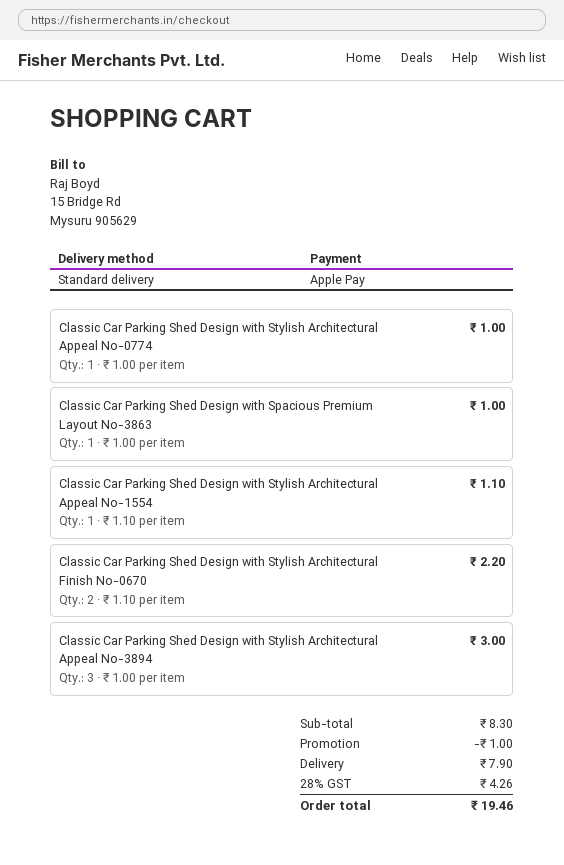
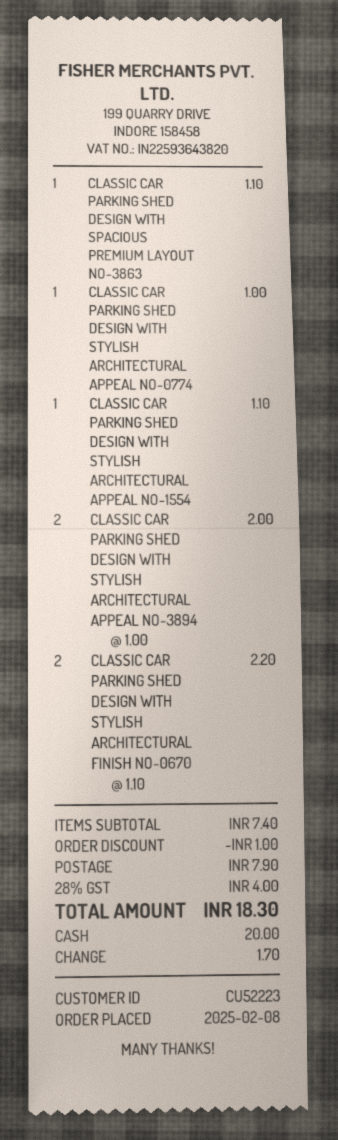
payment method: Apple Pay -> cash
Classic Car Parking Shed Design with Spacious Premium Layout No-3863: 1 x 1.00 = 1.00 -> 1 x 1.10 = 1.10
Classic Car Parking Shed Design with Stylish Architectural Appeal No-3894: 3 x 1.00 = 3.00 -> 2 x 1.00 = 2.00
subtotal: 8.30 -> 7.40
tax: 28% = 4.26 -> 28% = 4.00
total: 19.46 -> 18.30

